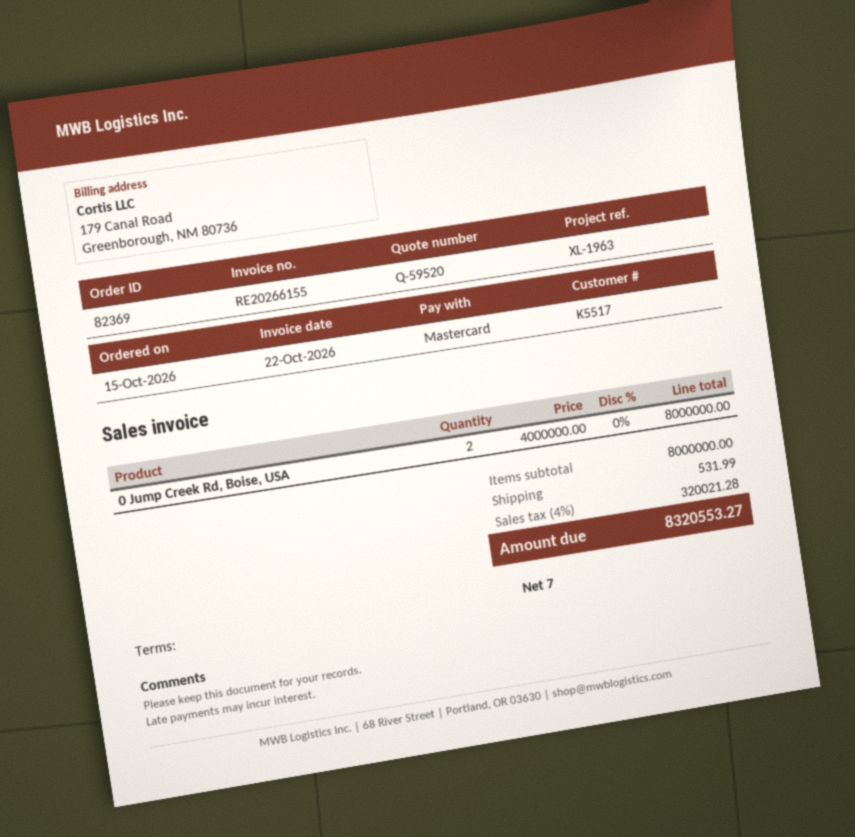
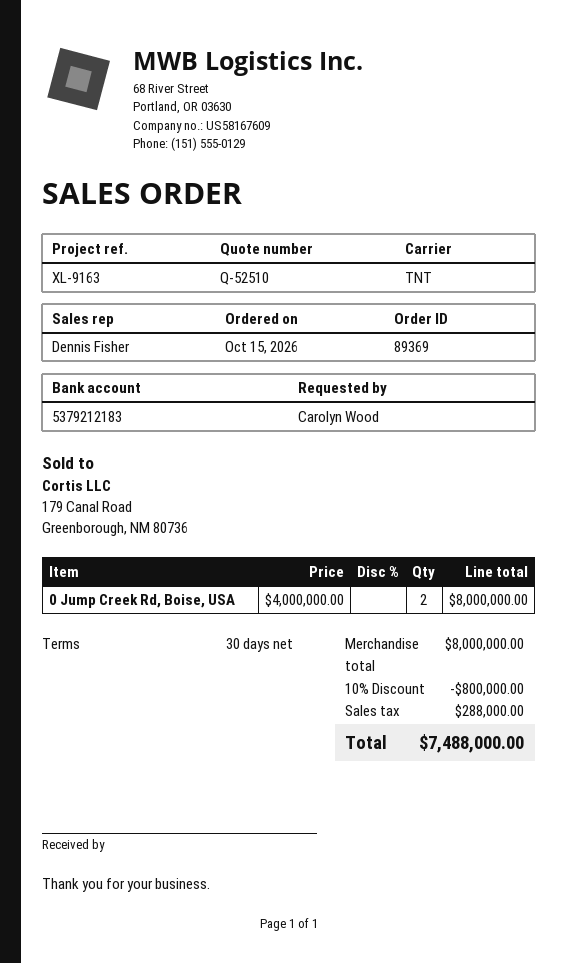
quote number: Q-59520 -> Q-52510
order number: 82369 -> 89369
payment terms: 7 days -> 30 days
reference: XL-1963 -> XL-9163
discount: none -> 10% = 800000.00
shipping: 531.99 -> none
tax: 320021.28 -> 288000.00
total: 8320553.27 -> 7488000.00

